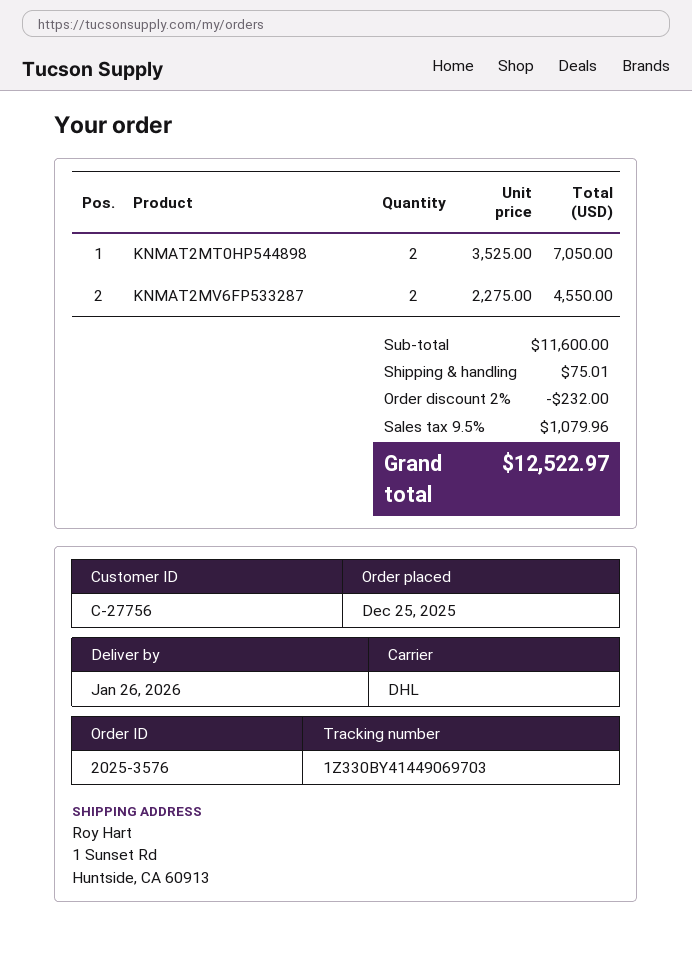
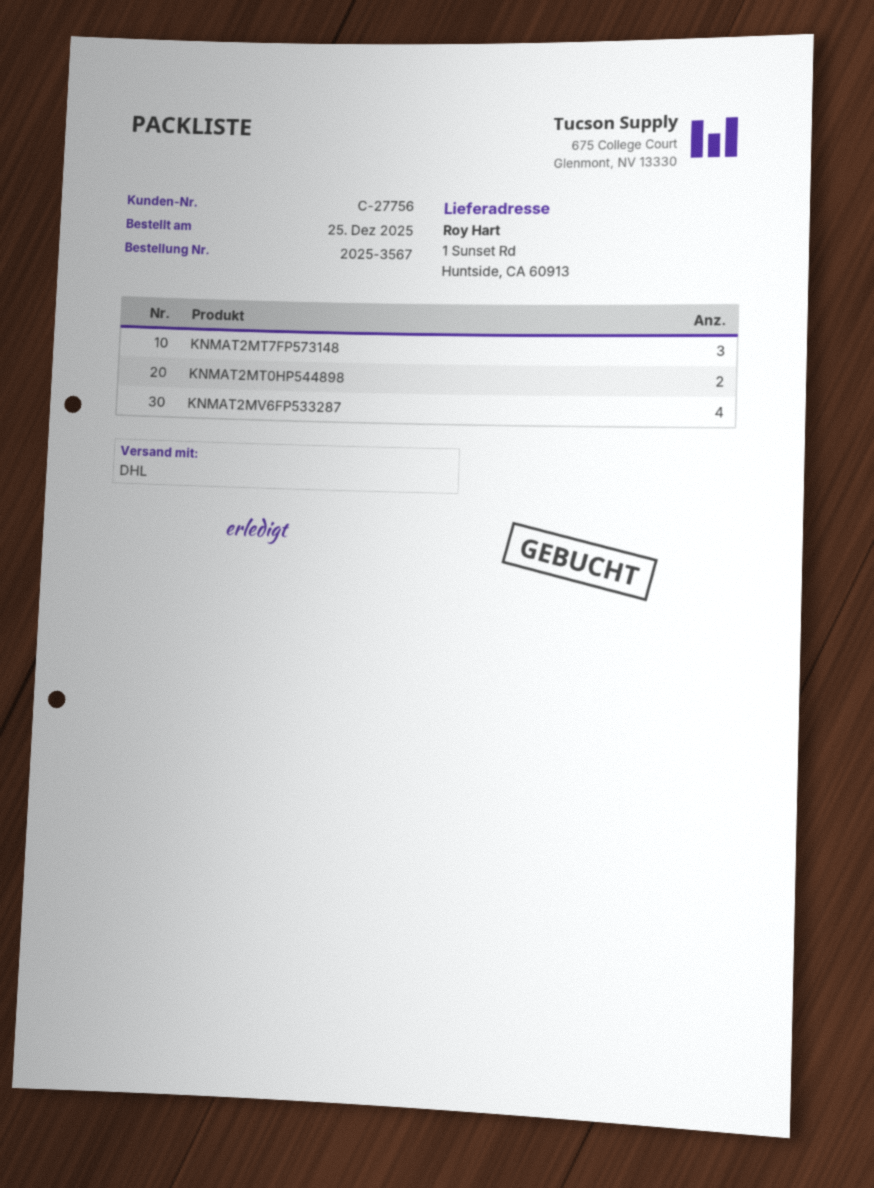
order number: 2025-3576 -> 2025-3567
KNMAT2MV6FP533287: 2 -> 4
KNMAT2MT7FP573148: none -> 3

